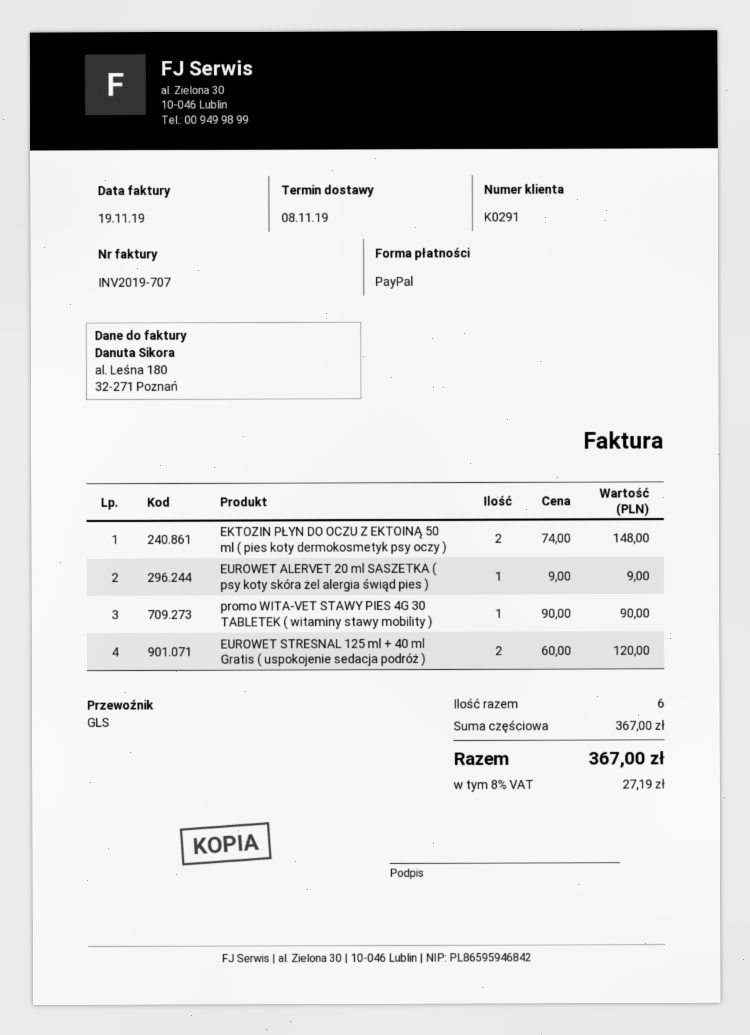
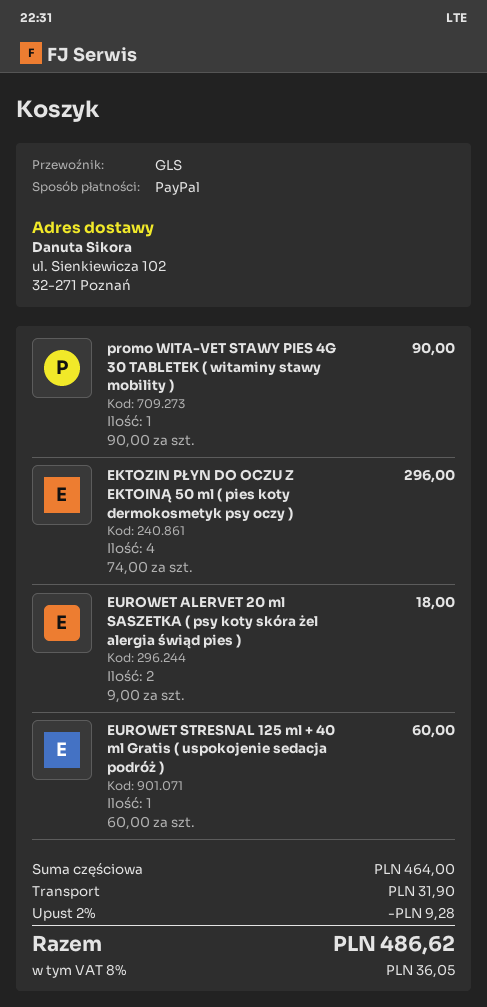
EKTOZIN PŁYN DO OCZU Z EKTOINĄ 50 ml ( pies koty dermokosmetyk psy oczy ): 2 x 74.00 = 148.00 -> 4 x 74.00 = 296.00
EUROWET ALERVET 20 ml SASZETKA ( psy koty skóra żel alergia świąd pies ): 1 x 9.00 = 9.00 -> 2 x 9.00 = 18.00
EUROWET STRESNAL 125 ml + 40 ml Gratis ( uspokojenie sedacja podróż ): 2 x 60.00 = 120.00 -> 1 x 60.00 = 60.00
subtotal: 367.00 -> 464.00
discount: none -> 2% = 9.28
shipping: none -> 31.90
tax: 8% = 27.19 -> 8% = 36.05
total: 367.00 -> 486.62

